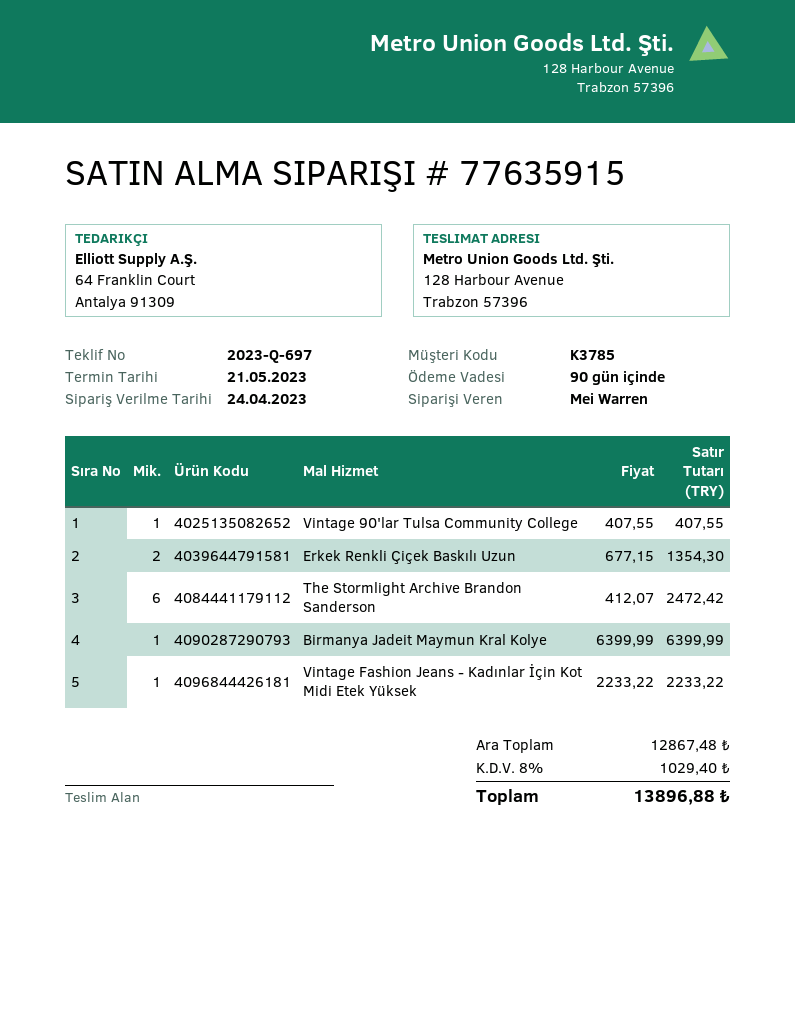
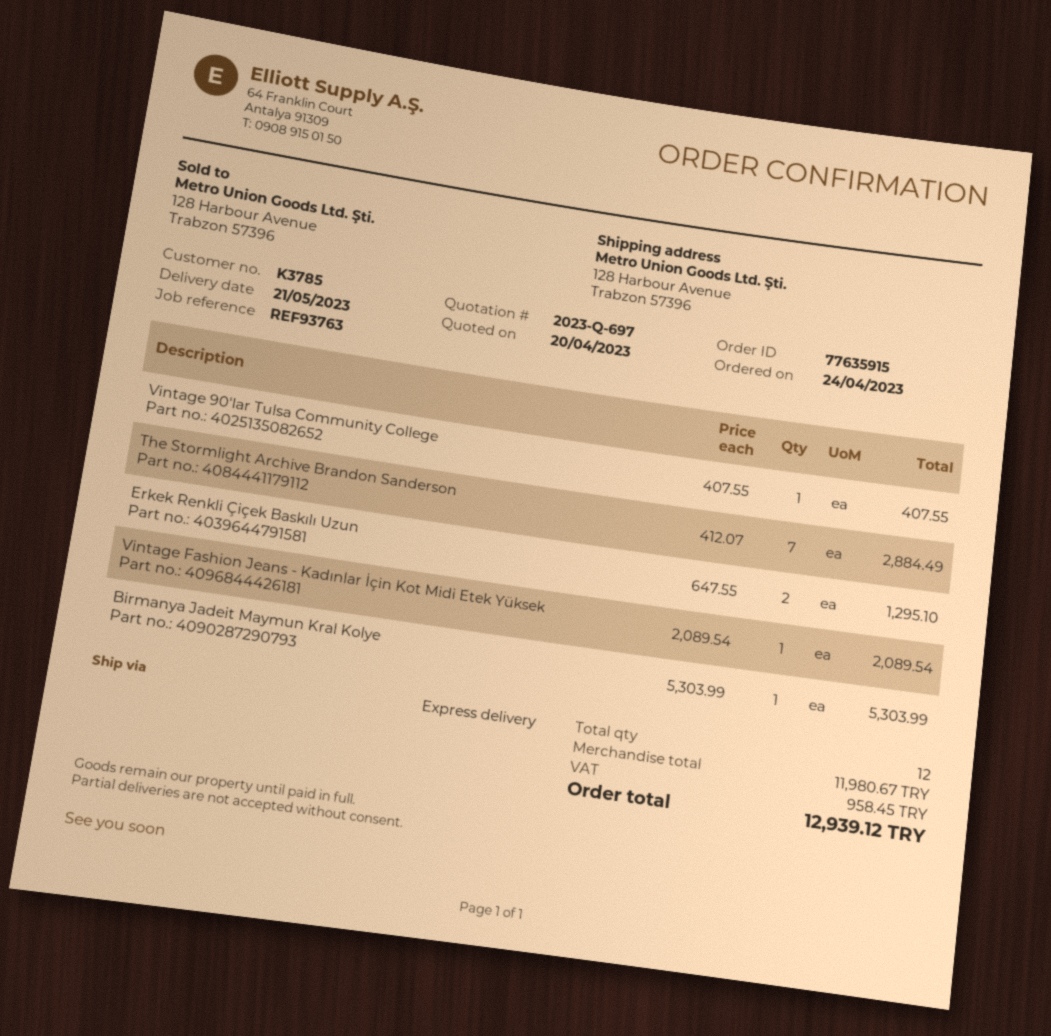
Erkek Renkli Çiçek Baskılı Uzun: 2 x 677.15 = 1354.30 -> 2 x 647.55 = 1295.10
The Stormlight Archive Brandon Sanderson: 6 x 412.07 = 2472.42 -> 7 x 412.07 = 2884.49
Birmanya Jadeit Maymun Kral Kolye: 1 x 6399.99 = 6399.99 -> 1 x 5303.99 = 5303.99
Vintage Fashion Jeans - Kadınlar İçin Kot Midi Etek Yüksek: 1 x 2233.22 = 2233.22 -> 1 x 2089.54 = 2089.54
subtotal: 12867.48 -> 11980.67
tax: 1029.40 -> 958.45
total: 13896.88 -> 12939.12

